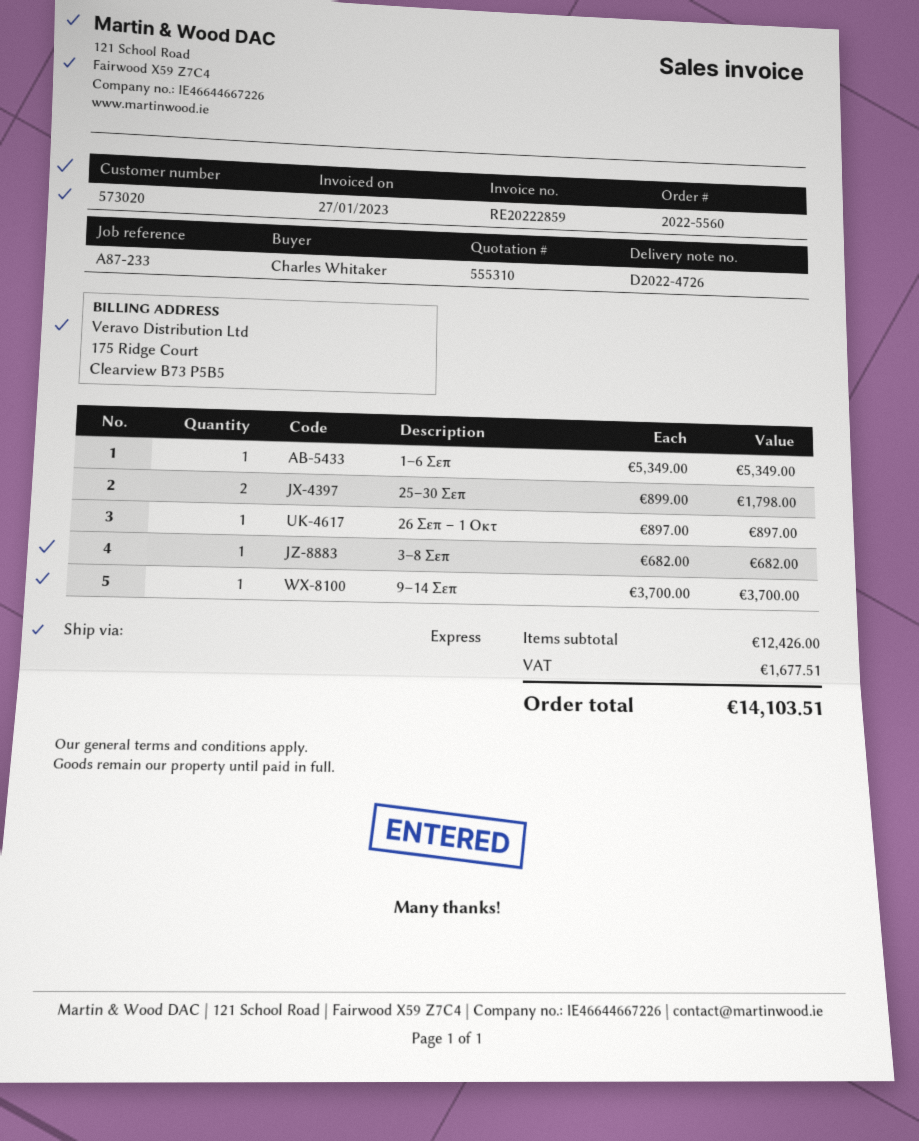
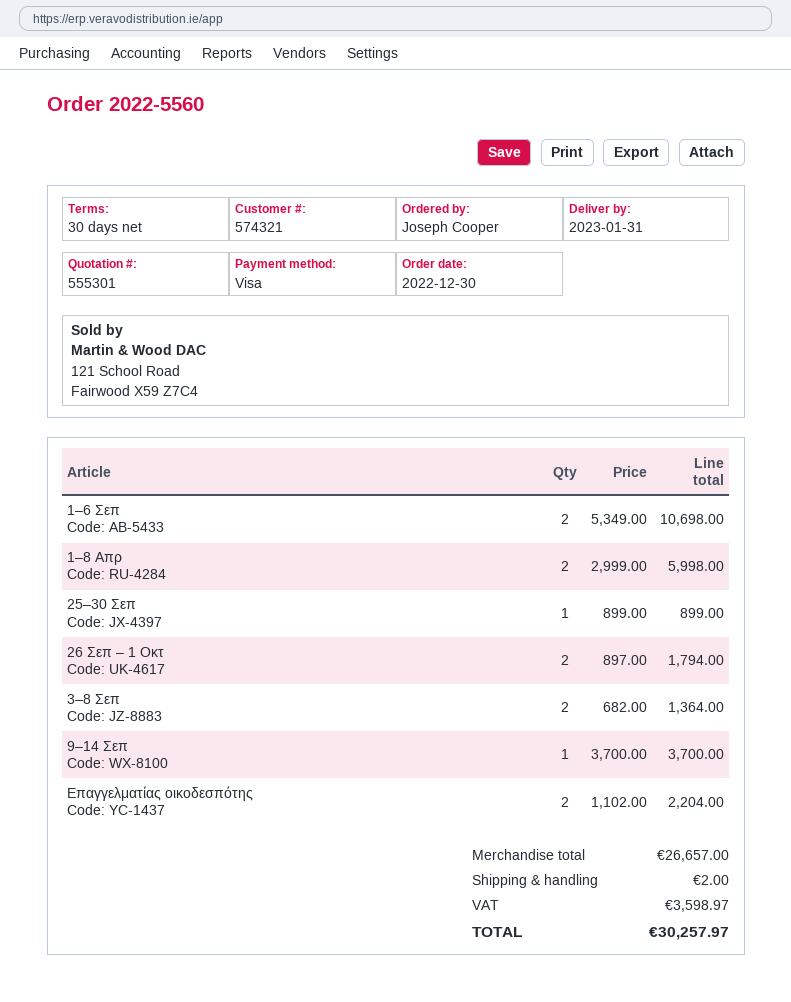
quote number: 555310 -> 555301
customer number: 573020 -> 574321
ordered by: Charles Whitaker -> Joseph Cooper
1–6 Σεπ: 1 x 5349.00 = 5349.00 -> 2 x 5349.00 = 10698.00
25–30 Σεπ: 2 x 899.00 = 1798.00 -> 1 x 899.00 = 899.00
26 Σεπ – 1 Οκτ: 1 x 897.00 = 897.00 -> 2 x 897.00 = 1794.00
3–8 Σεπ: 1 x 682.00 = 682.00 -> 2 x 682.00 = 1364.00
1–8 Απρ: none -> 2 x 2999.00 = 5998.00
Επαγγελματίας οικοδεσπότης: none -> 2 x 1102.00 = 2204.00
subtotal: 12426.00 -> 26657.00
shipping: none -> 2.00
tax: 1677.51 -> 3598.97
total: 14103.51 -> 30257.97

